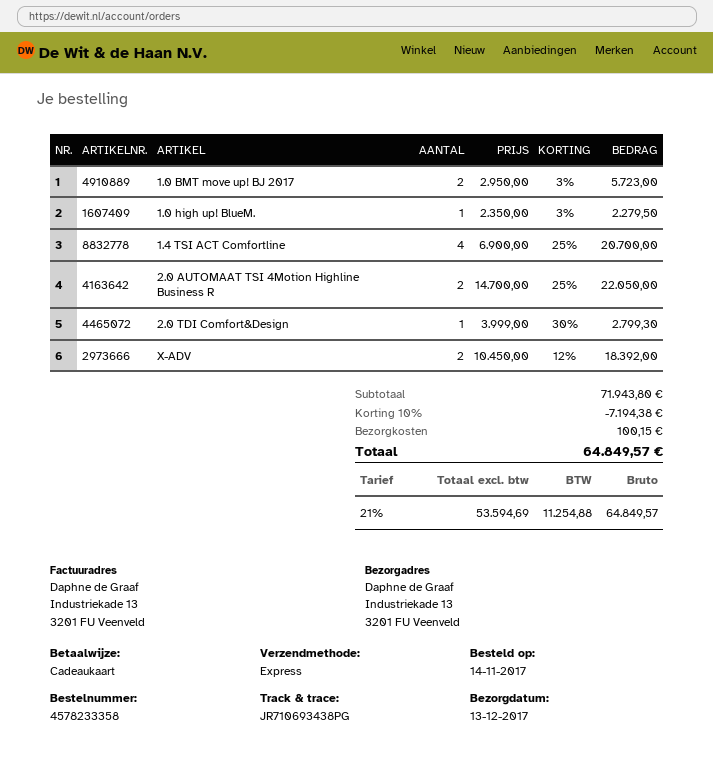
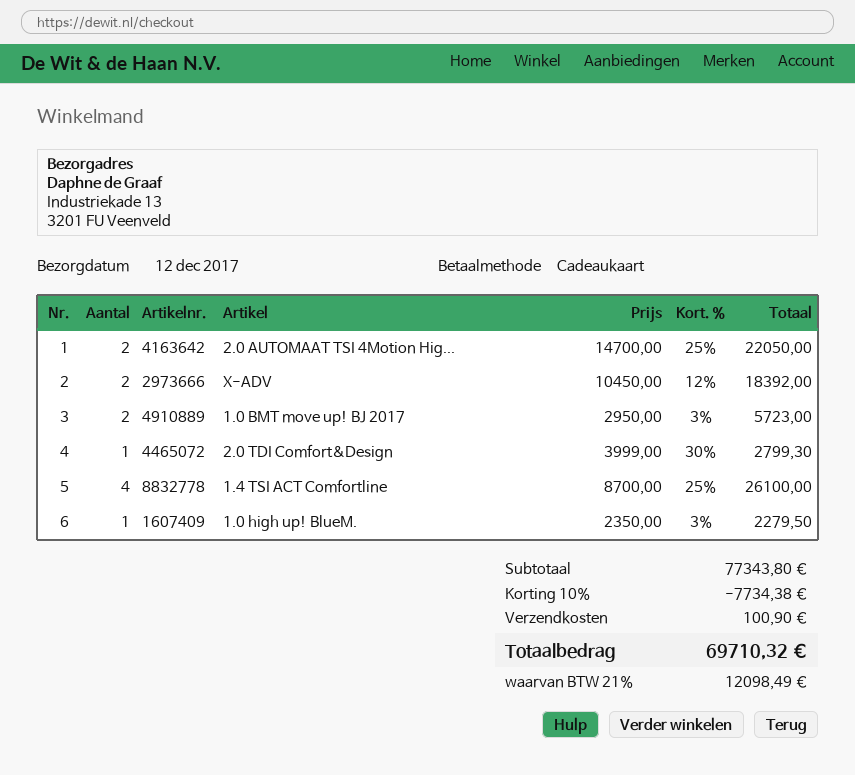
delivery date: 2017-12-13 -> 2017-12-12
1.4 TSI ACT Comfortline: 4 x 6900.00 - 25% = 20700.00 -> 4 x 8700.00 - 25% = 26100.00
subtotal: 71943.80 -> 77343.80
discount: 10% = 7194.38 -> 10% = 7734.38
shipping: 100.15 -> 100.90
tax: 21% = 11254.88 -> 21% = 12098.49
total: 64849.57 -> 69710.32

